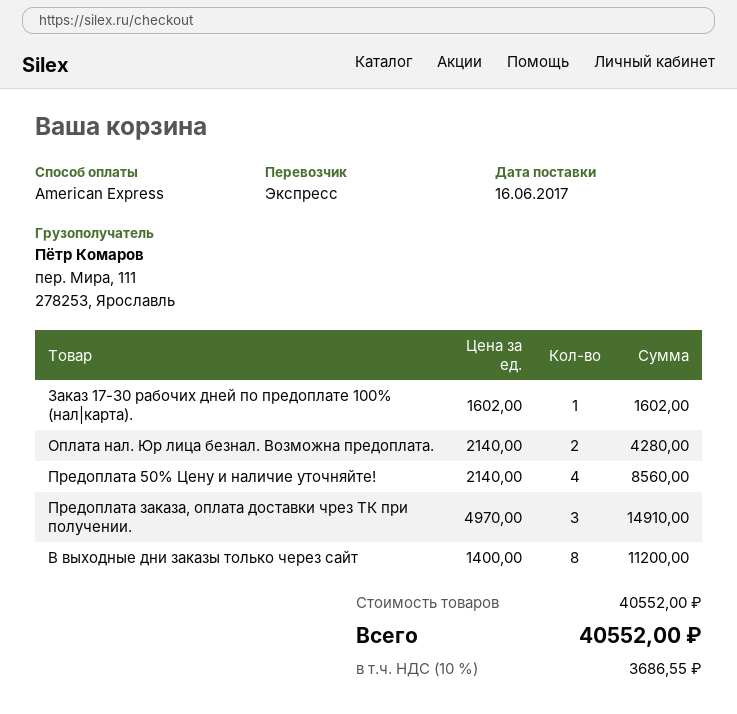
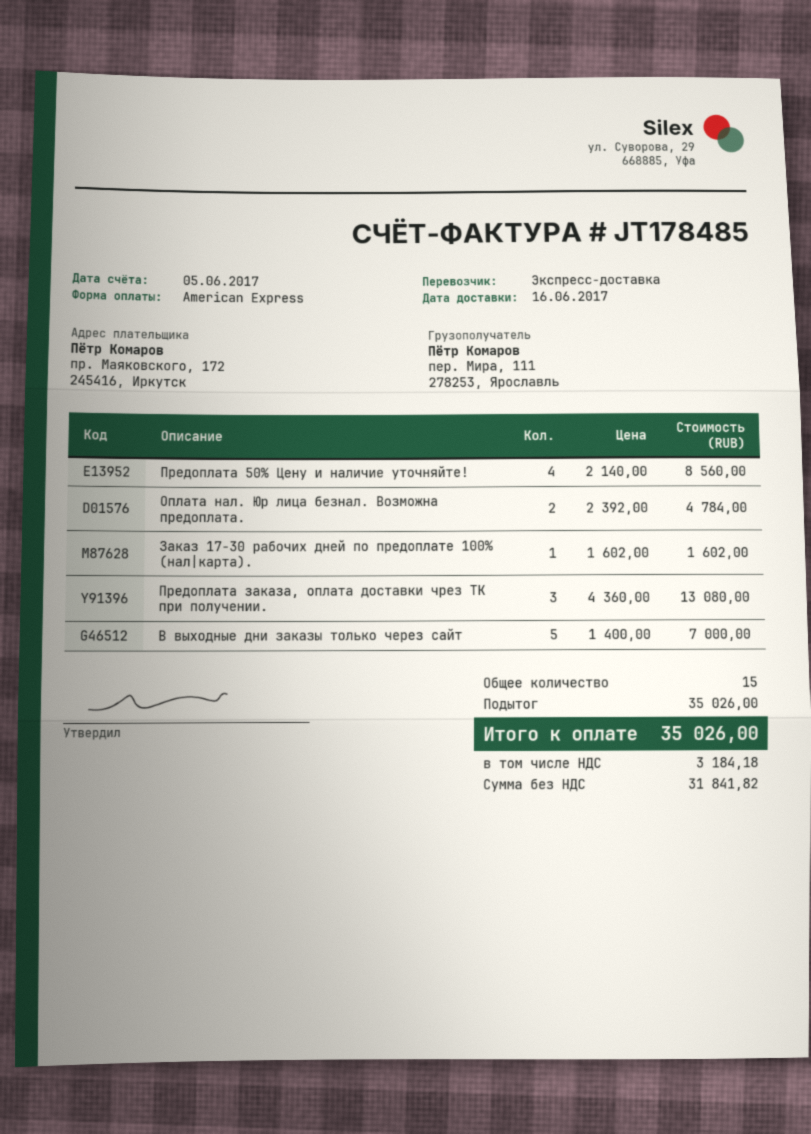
Оплата нал. Юр лица безнал. Возможна предоплата.: 2 x 2140.00 = 4280.00 -> 2 x 2392.00 = 4784.00
Предоплата заказа, оплата доставки чрез ТК при получении.: 3 x 4970.00 = 14910.00 -> 3 x 4360.00 = 13080.00
В выходные дни заказы только через сайт: 8 x 1400.00 = 11200.00 -> 5 x 1400.00 = 7000.00
subtotal: 40552.00 -> 35026.00
tax: 3686.55 -> 3184.18
total: 40552.00 -> 35026.00

